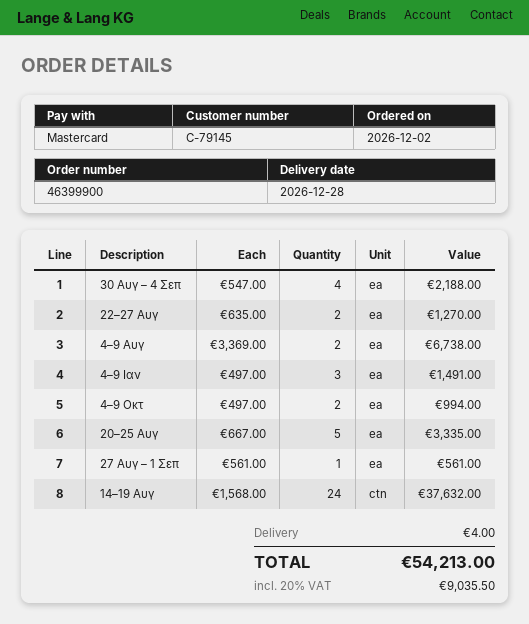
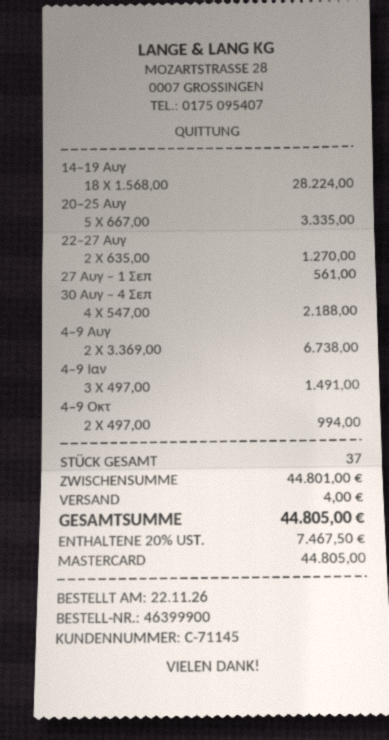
order date: 2026-12-02 -> 2026-11-22
customer number: C-79145 -> C-71145
14–19 Αυγ: 24 x 1568.00 = 37632.00 -> 18 x 1568.00 = 28224.00
tax: 20% = 9035.50 -> 20% = 7467.50
total: 54213.00 -> 44805.00

